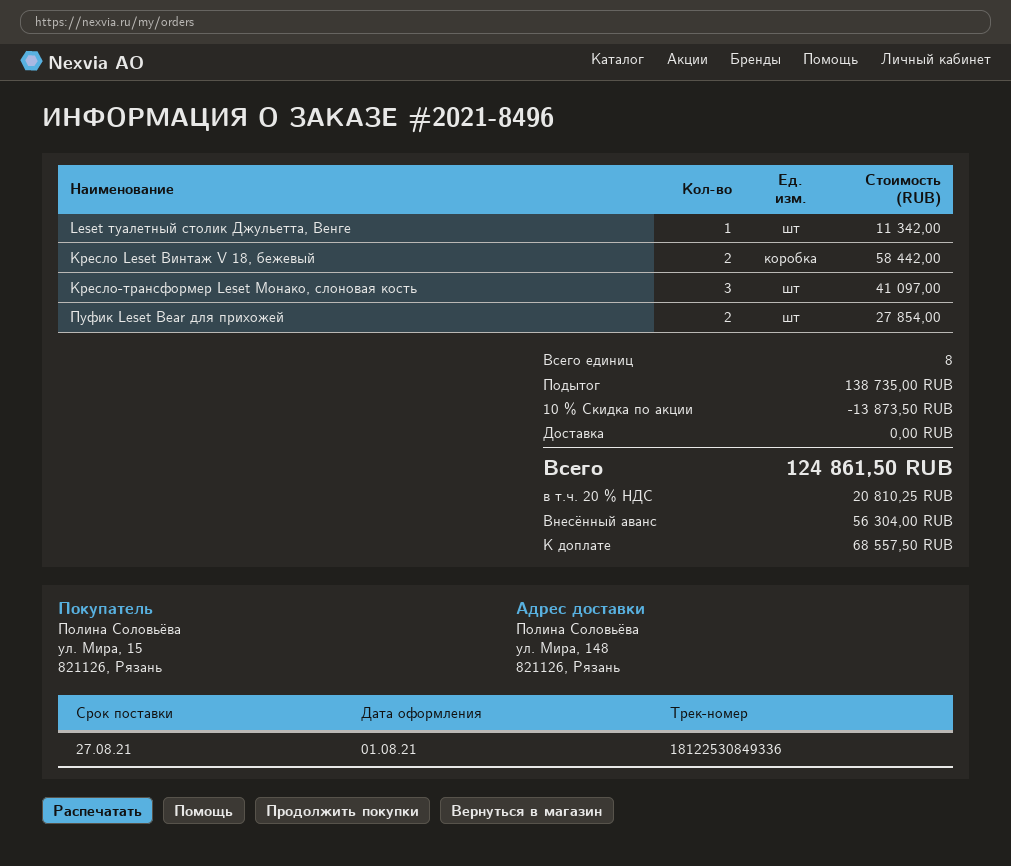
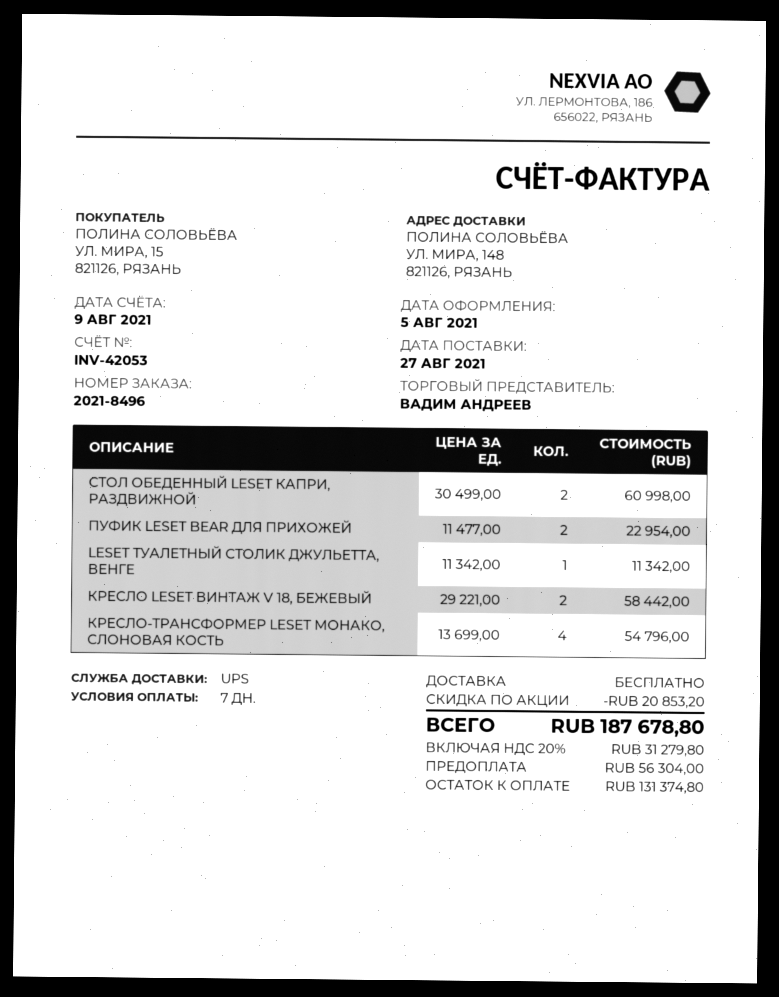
order date: 2021-08-01 -> 2021-08-05
Кресло-трансформер Leset Монако, слоновая кость: 3 for 41097.00 -> 4 for 54796.00
Пуфик Leset Bear для прихожей: 2 for 27854.00 -> 2 for 22954.00
СТОЛ ОБЕДЕННЫЙ LESET КАПРИ, РАЗДВИЖНОЙ: none -> 2 for 60998.00
discount: 13873.50 -> 20853.20
tax: 20% = 20810.25 -> 20% = 31279.80
total: 124861.50 -> 187678.80
balance: 68557.50 -> 131374.80

